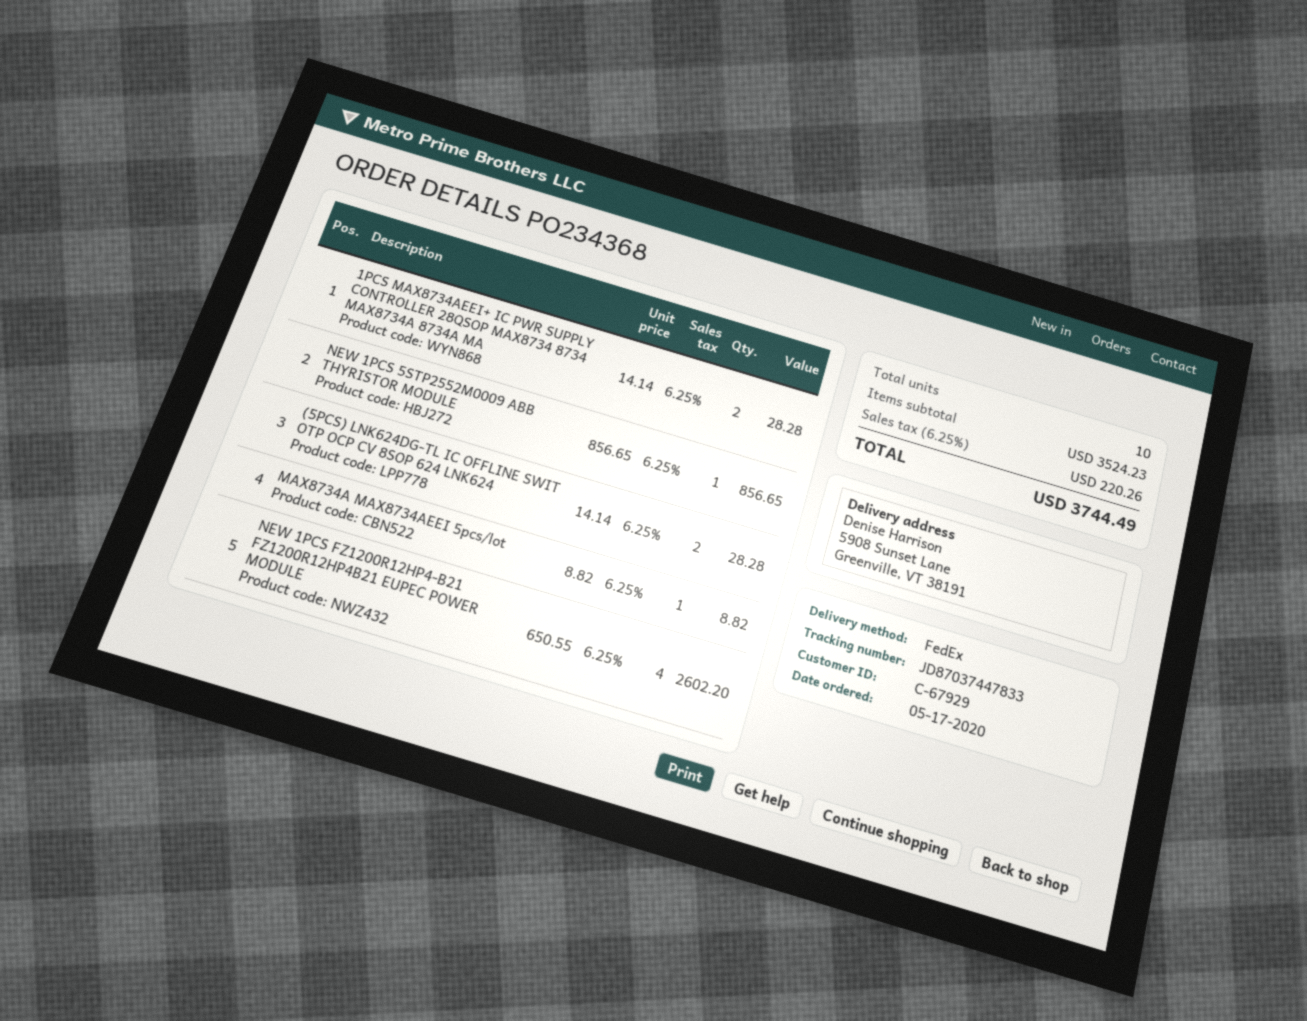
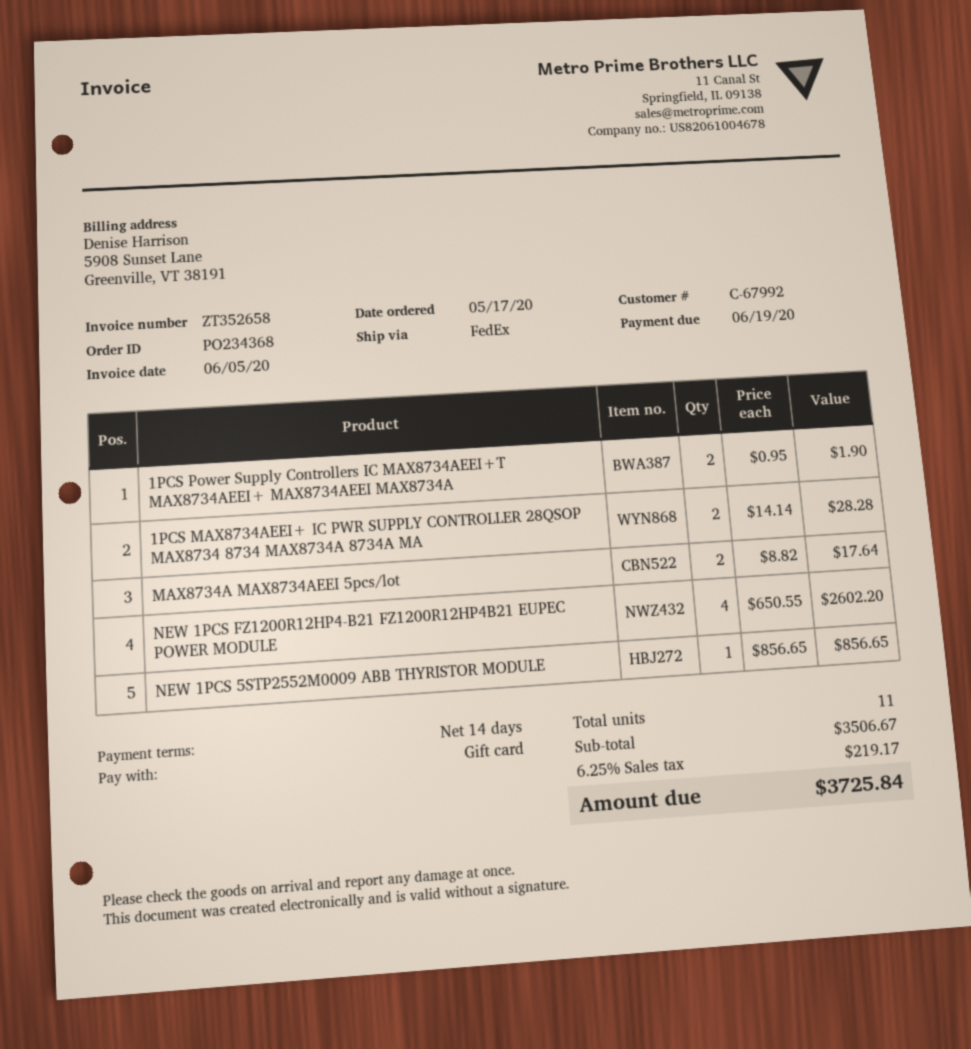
customer number: C-67929 -> C-67992
(5PCS) LNK624DG-TL IC OFFLINE SWIT OTP OCP CV 8SOP 624 LNK624: 2 x 14.14 = 28.28 -> none
MAX8734A MAX8734AEEI 5pcs/lot: 1 x 8.82 = 8.82 -> 2 x 8.82 = 17.64
1PCS Power Supply Controllers IC MAX8734AEEI+T MAX8734AEEI+ MAX8734AEEI MAX8734A: none -> 2 x 0.95 = 1.90
total quantity: 10 -> 11
subtotal: 3524.23 -> 3506.67
tax: 6.25% = 220.26 -> 6.25% = 219.17
total: 3744.49 -> 3725.84

